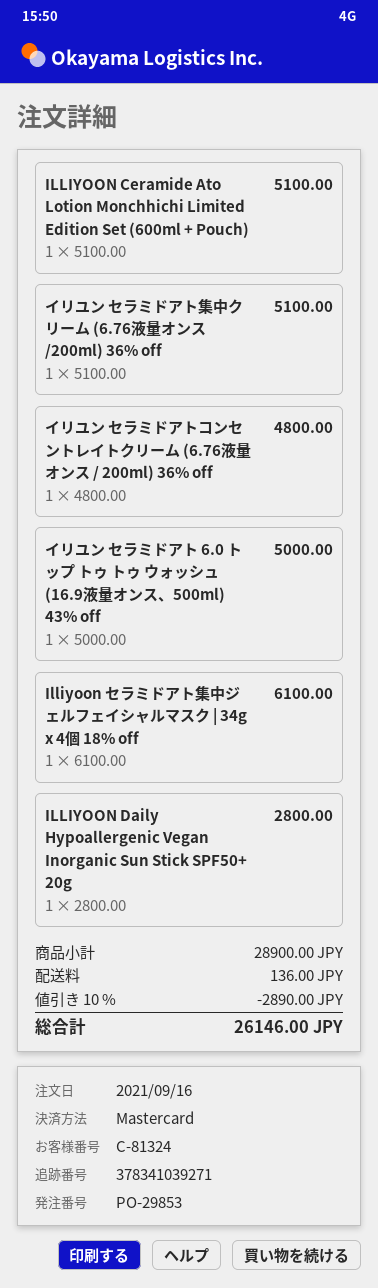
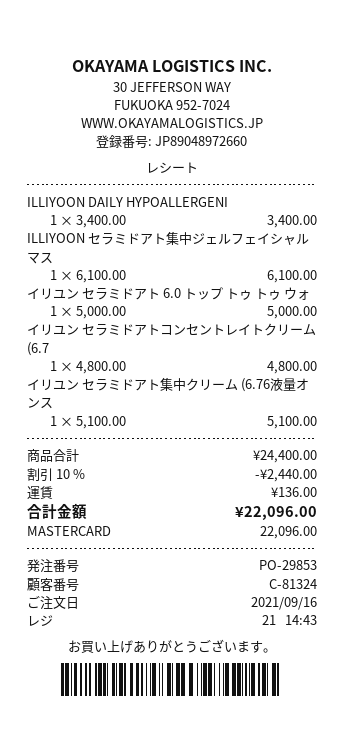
ILLIYOON Ceramide Ato Lotion Monchhichi Limited Edition Set (600ml + Pouch): 1 x 5100.00 = 5100.00 -> none
ILLIYOON Daily Hypoallergenic Vegan Inorganic Sun Stick SPF50+ 20g: 1 x 2800.00 = 2800.00 -> 1 x 3400.00 = 3400.00
subtotal: 28900.00 -> 24400.00
discount: 10% = 2890.00 -> 10% = 2440.00
total: 26146.00 -> 22096.00

